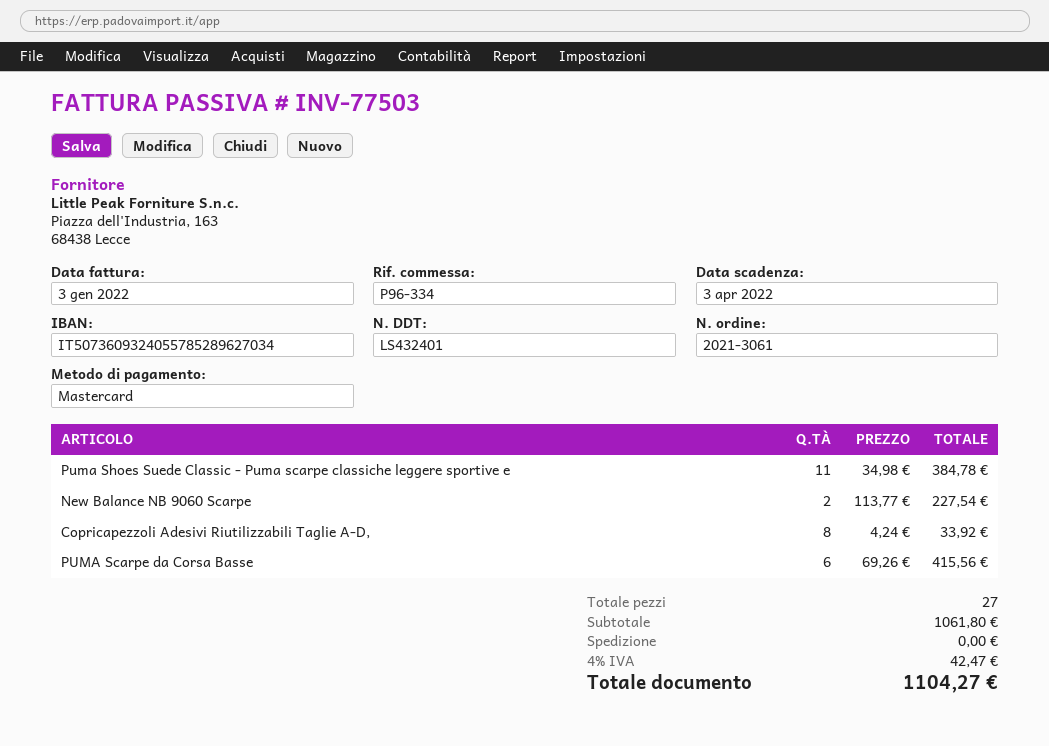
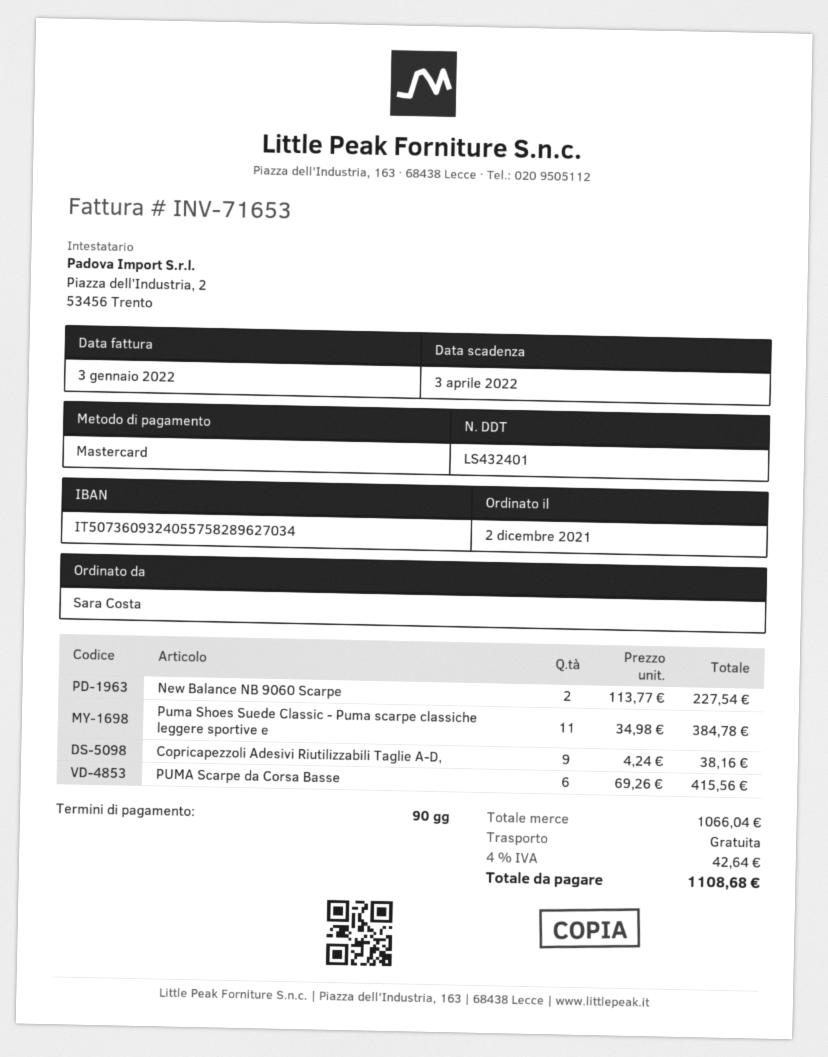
invoice number: INV-77503 -> INV-71653
bank account: IT5073609324055785289627034 -> IT5073609324055758289627034
Copricapezzoli Adesivi Riutilizzabili Taglie A-D,: 8 x 4.24 = 33.92 -> 9 x 4.24 = 38.16
subtotal: 1061.80 -> 1066.04
tax: 4% = 42.47 -> 4% = 42.64
total: 1104.27 -> 1108.68

